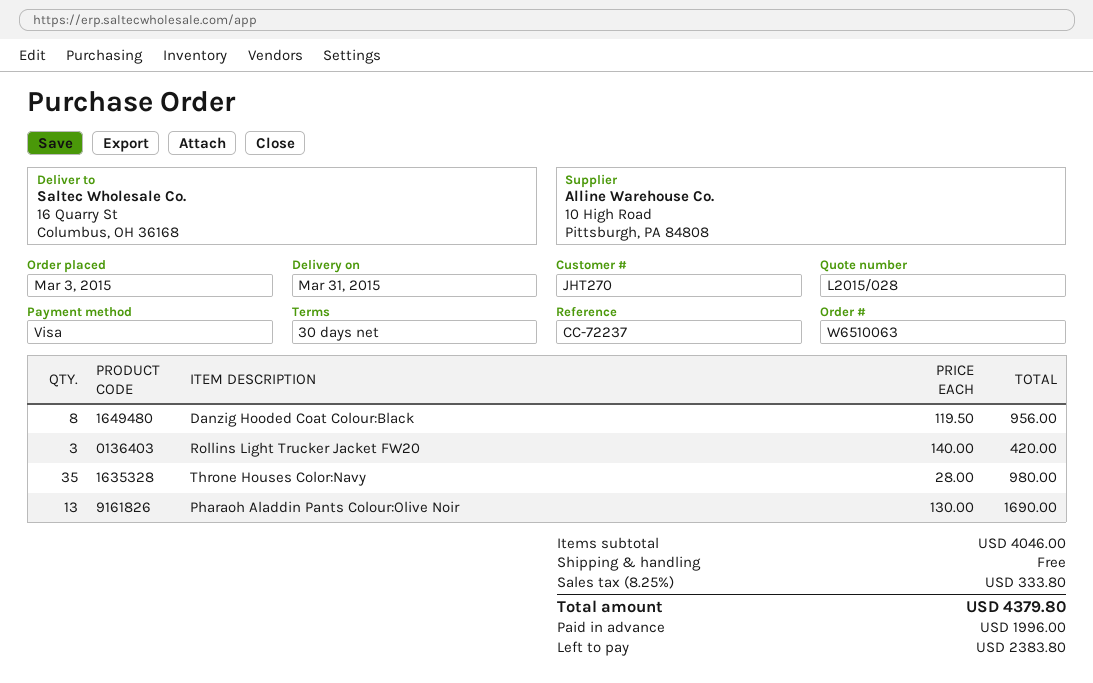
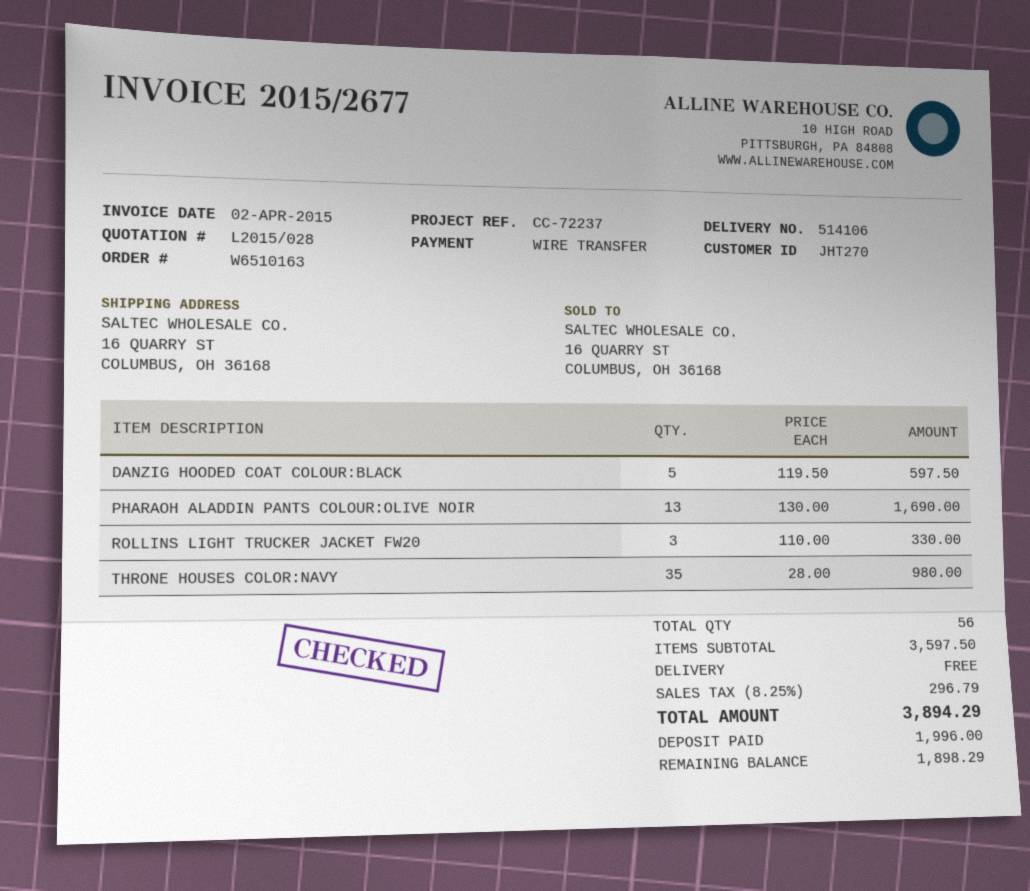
order number: W6510063 -> W6510163
payment method: Visa -> bank transfer
Danzig Hooded Coat Colour:Black: 8 x 119.50 = 956.00 -> 5 x 119.50 = 597.50
Rollins Light Trucker Jacket FW20: 3 x 140.00 = 420.00 -> 3 x 110.00 = 330.00
subtotal: 4046.00 -> 3597.50
tax: 8.25% = 333.80 -> 8.25% = 296.79
total: 4379.80 -> 3894.29
balance: 2383.80 -> 1898.29

